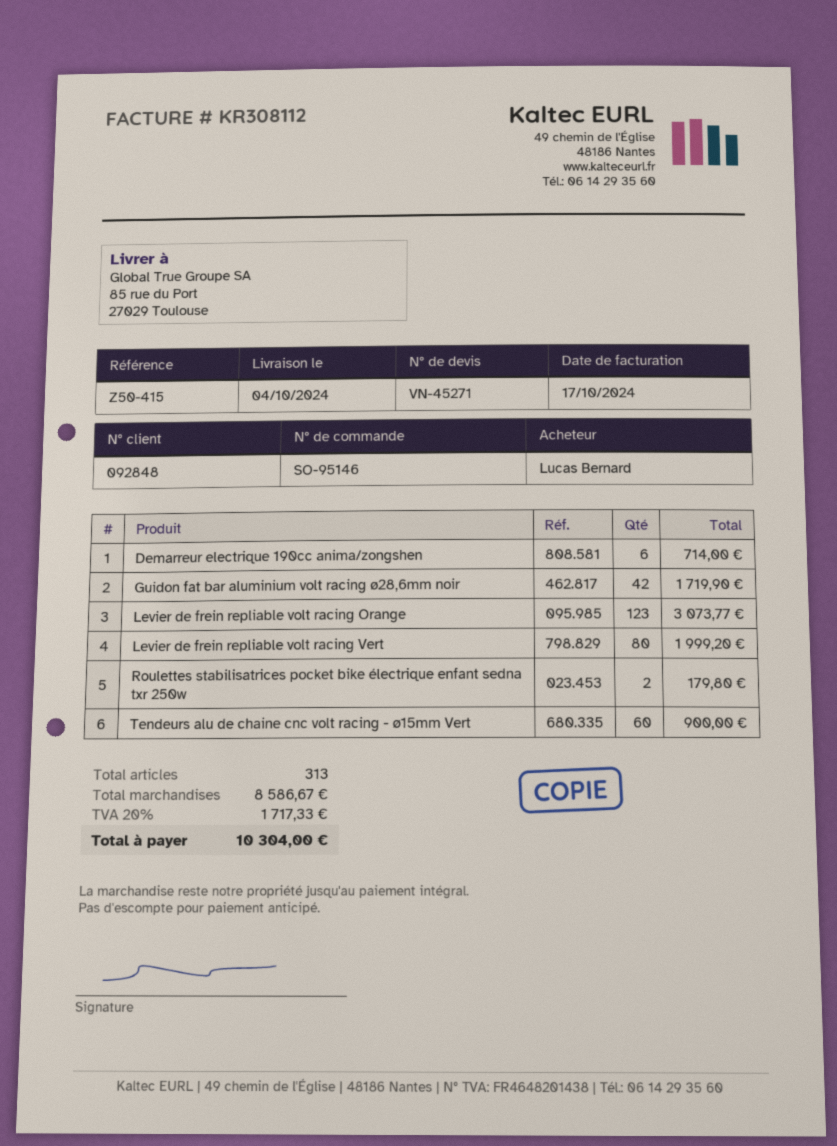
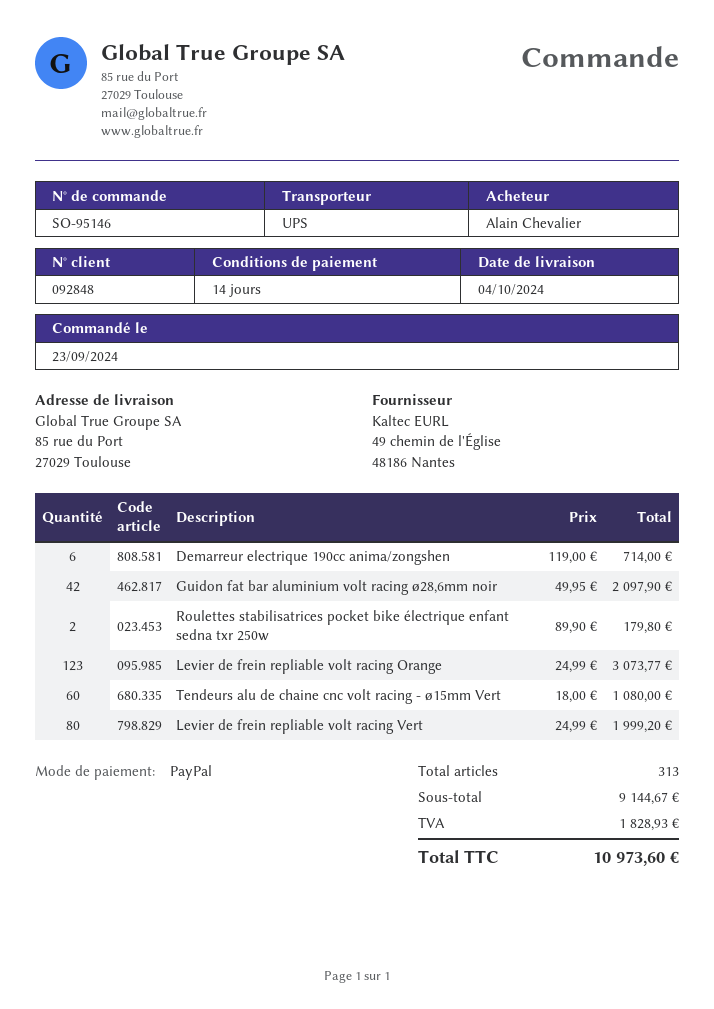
ordered by: Lucas Bernard -> Alain Chevalier
Guidon fat bar aluminium volt racing ø28,6mm noir: 42 for 1719.90 -> 42 for 2097.90
Tendeurs alu de chaine cnc volt racing - ø15mm Vert: 60 for 900.00 -> 60 for 1080.00
subtotal: 8586.67 -> 9144.67
tax: 1717.33 -> 1828.93
total: 10304.00 -> 10973.60

